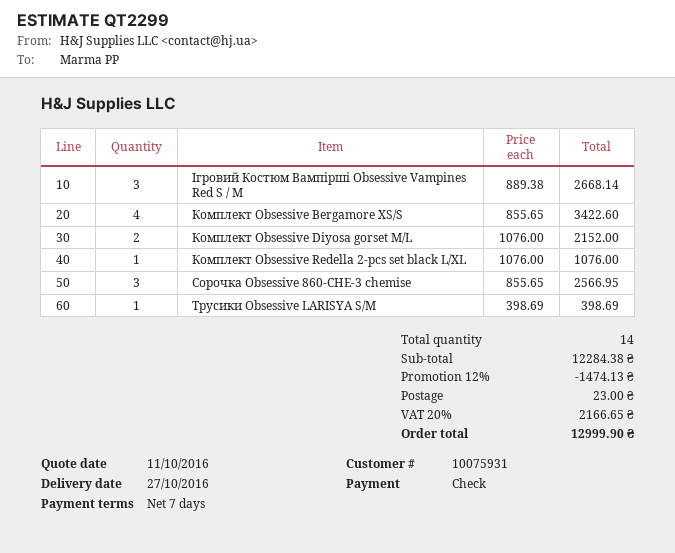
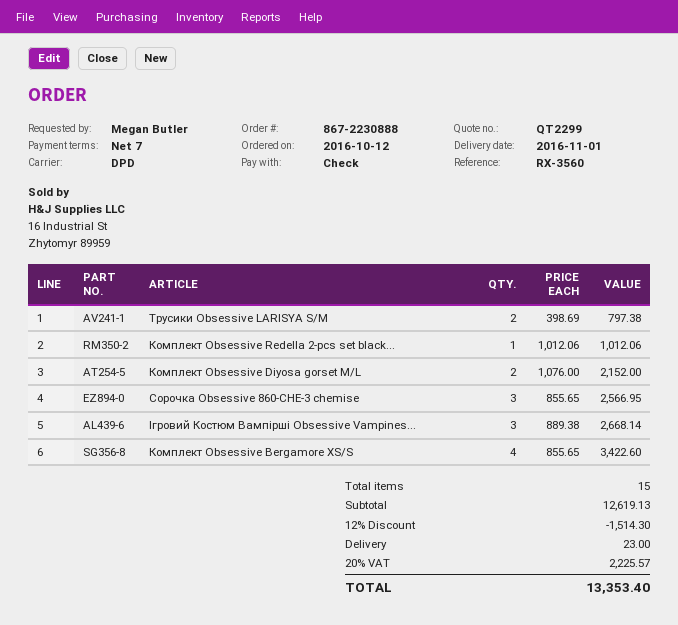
delivery date: 2016-10-27 -> 2016-11-01
Комплект Obsessive Redella 2-pcs set black L/XL: 1 x 1076.00 = 1076.00 -> 1 x 1012.06 = 1012.06
Трусики Obsessive LARISYA S/M: 1 x 398.69 = 398.69 -> 2 x 398.69 = 797.38
total quantity: 14 -> 15
subtotal: 12284.38 -> 12619.13
discount: 12% = 1474.13 -> 12% = 1514.30
tax: 20% = 2166.65 -> 20% = 2225.57
total: 12999.90 -> 13353.40

